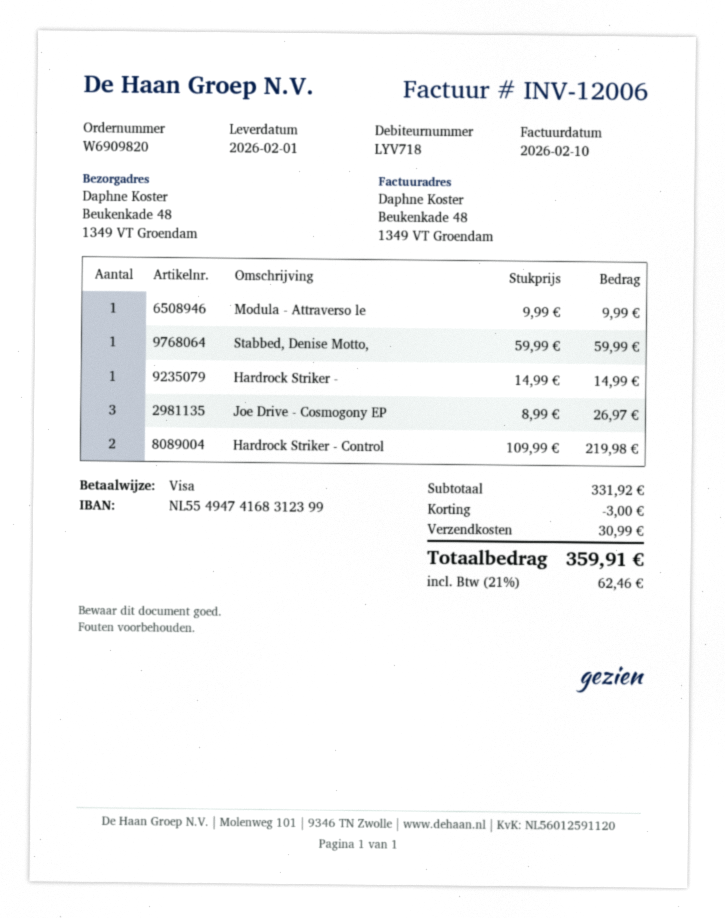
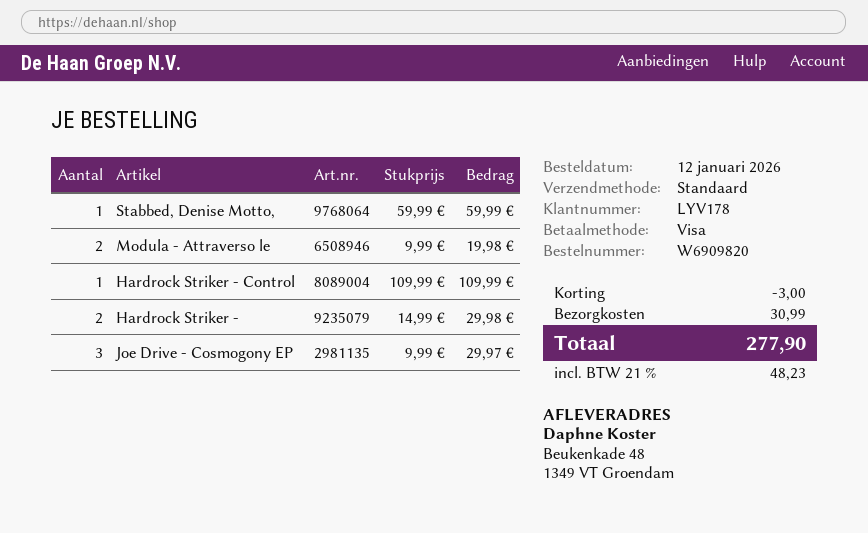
customer number: LYV718 -> LYV178
Modula - Attraverso le: 1 x 9.99 = 9.99 -> 2 x 9.99 = 19.98
Hardrock Striker -: 1 x 14.99 = 14.99 -> 2 x 14.99 = 29.98
Joe Drive - Cosmogony EP: 3 x 8.99 = 26.97 -> 3 x 9.99 = 29.97
Hardrock Striker - Control: 2 x 109.99 = 219.98 -> 1 x 109.99 = 109.99
tax: 21% = 62.46 -> 21% = 48.23
total: 359.91 -> 277.90

